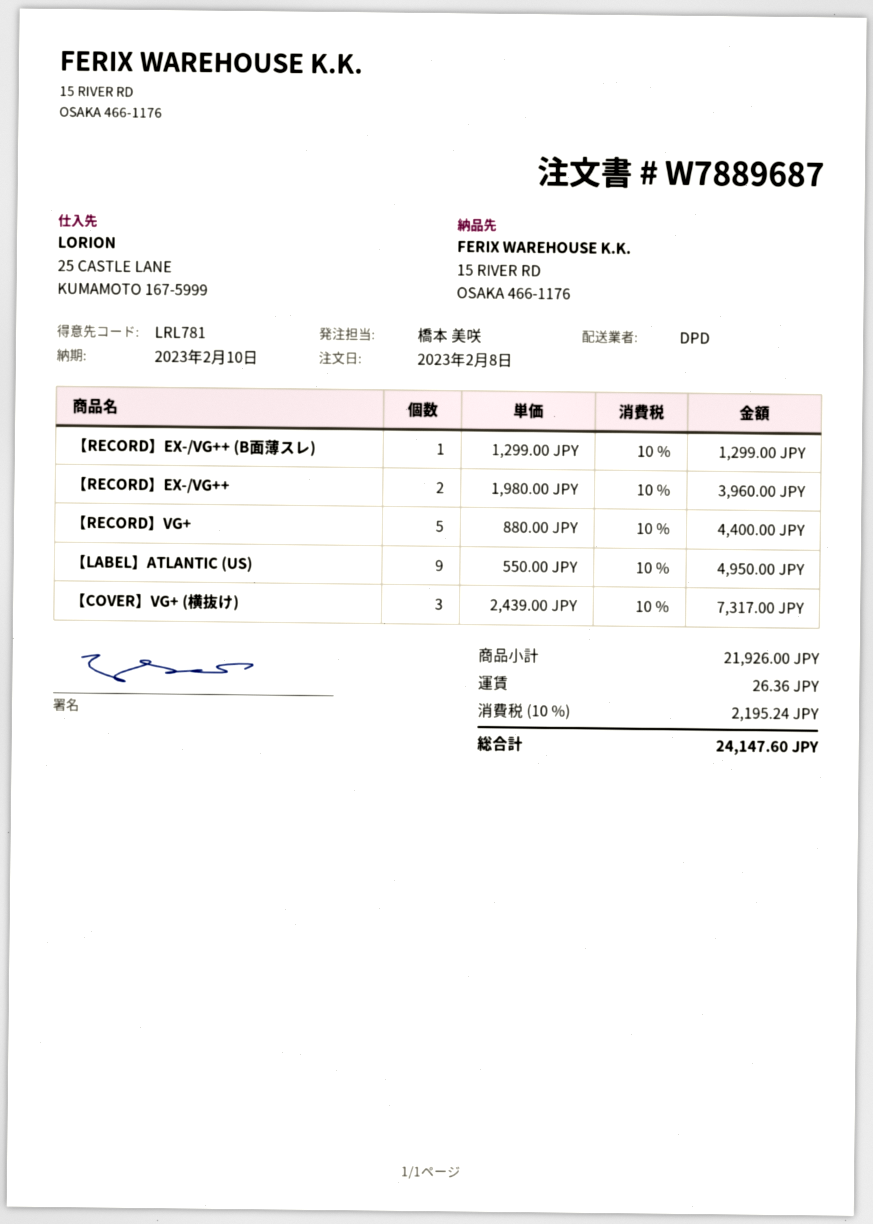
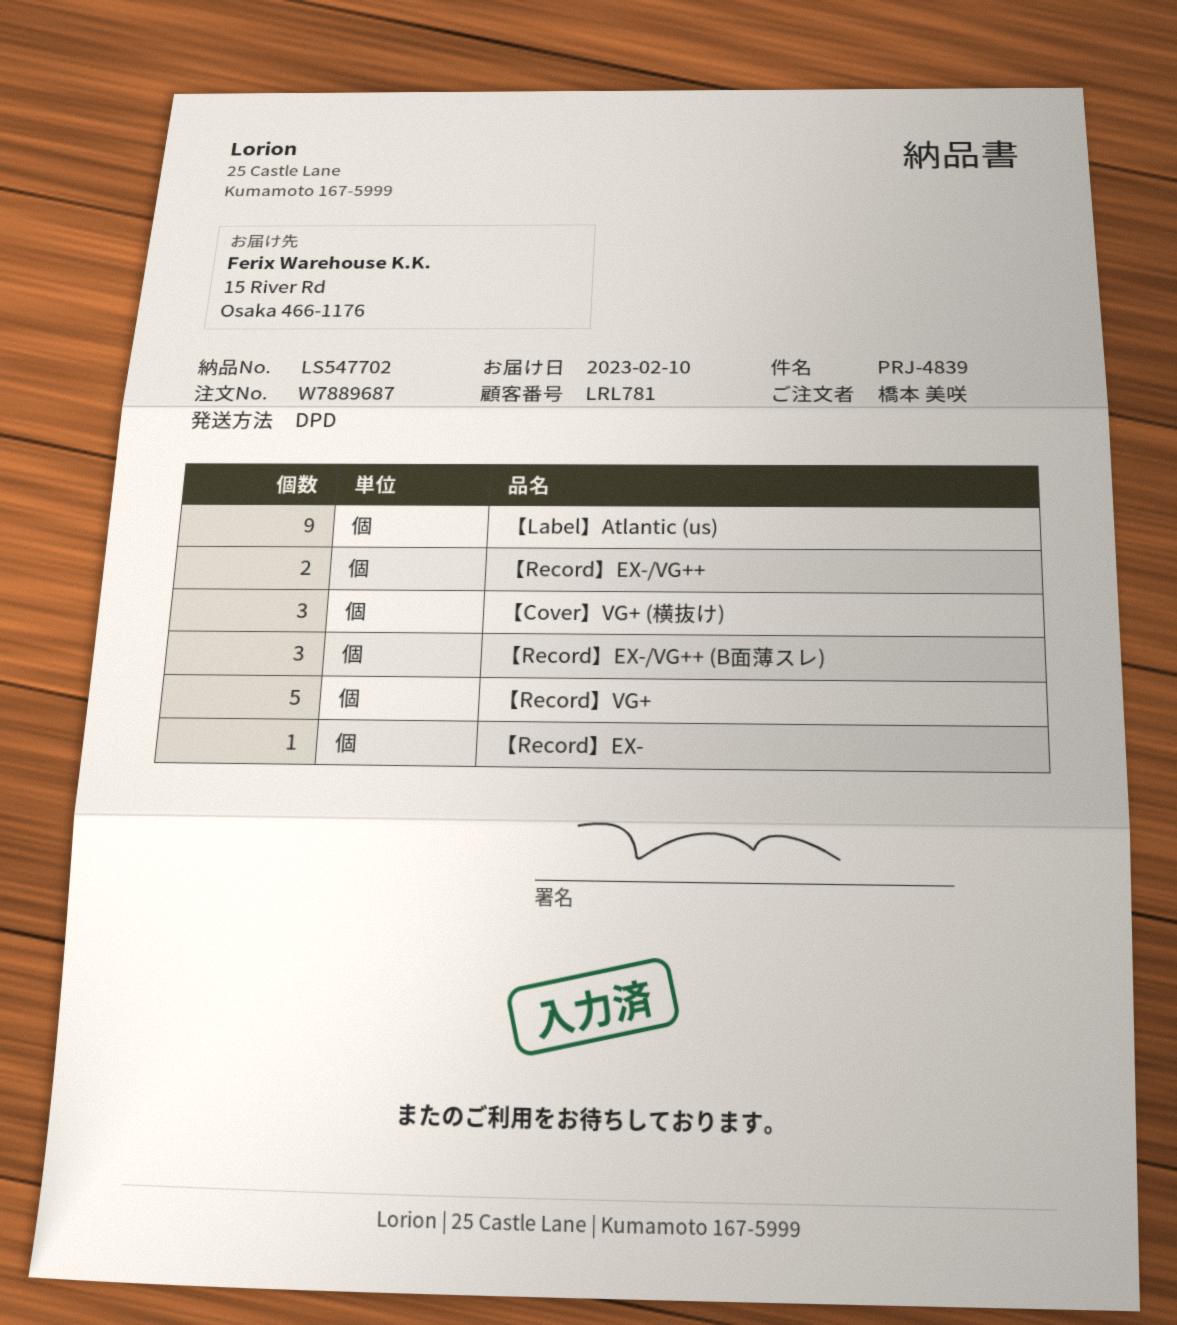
【RECORD】EX-/VG++ (B面薄スレ): 1 -> 3
【Record】EX-: none -> 1

